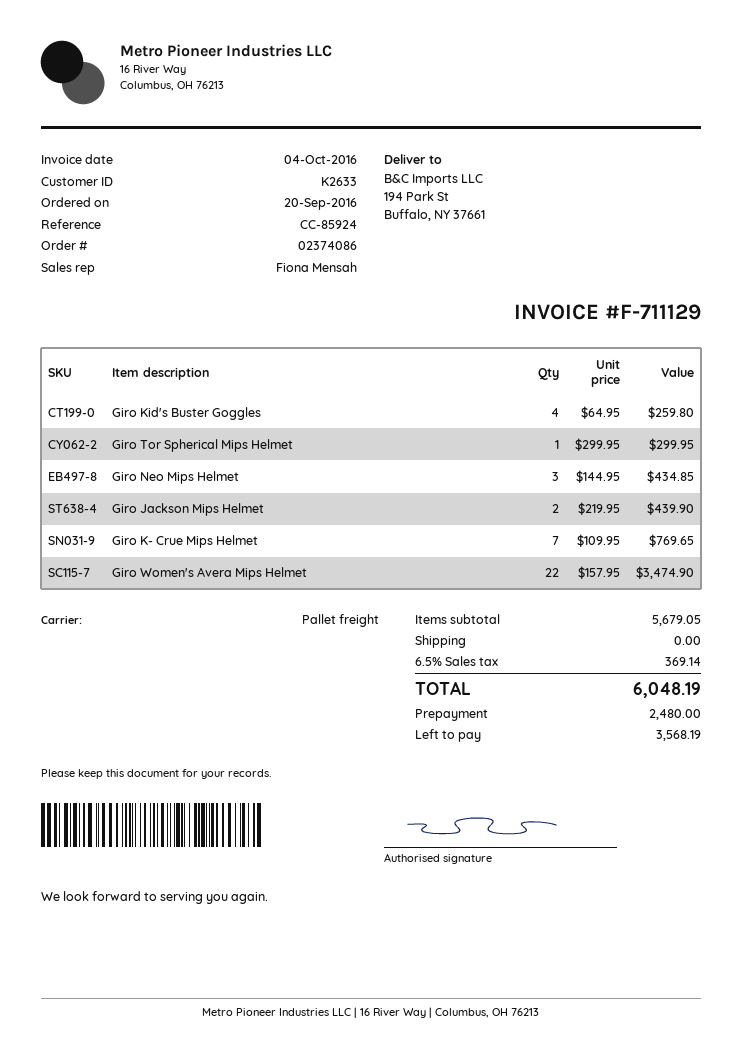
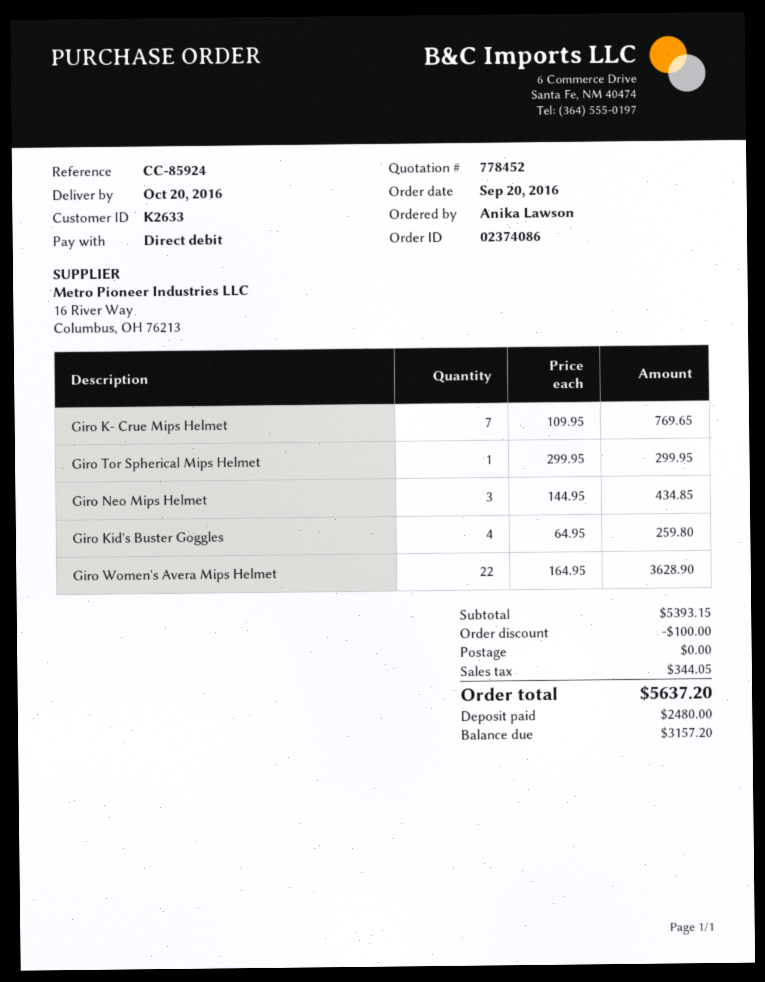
Giro Jackson Mips Helmet: 2 x 219.95 = 439.90 -> none
Giro Women's Avera Mips Helmet: 22 x 157.95 = 3474.90 -> 22 x 164.95 = 3628.90
subtotal: 5679.05 -> 5393.15
discount: none -> 100.00
tax: 369.14 -> 344.05
total: 6048.19 -> 5637.20
balance: 3568.19 -> 3157.20

